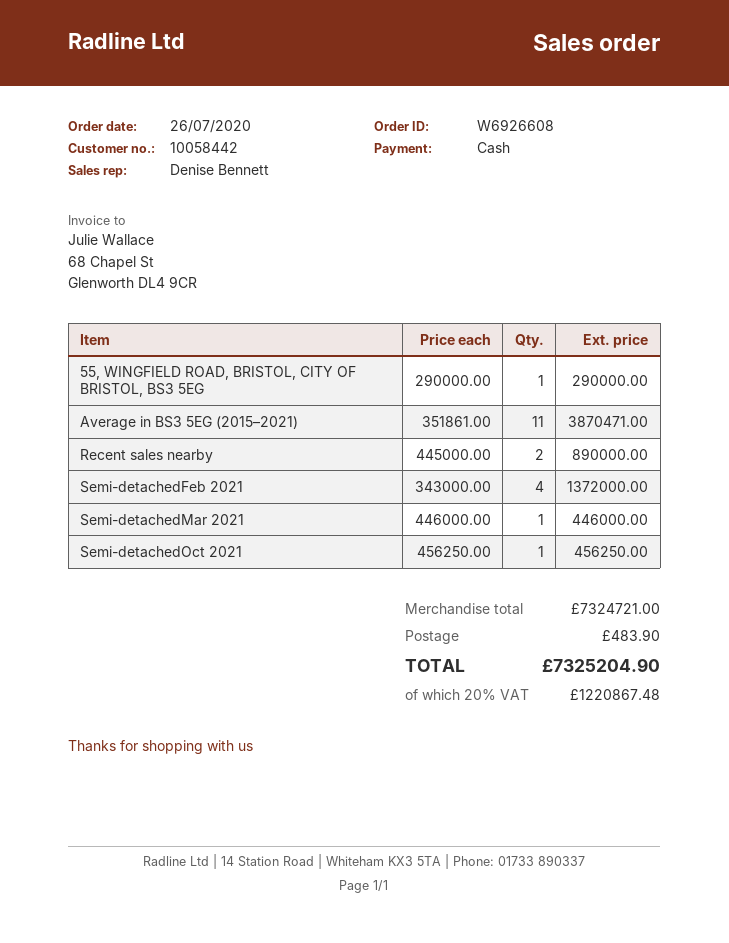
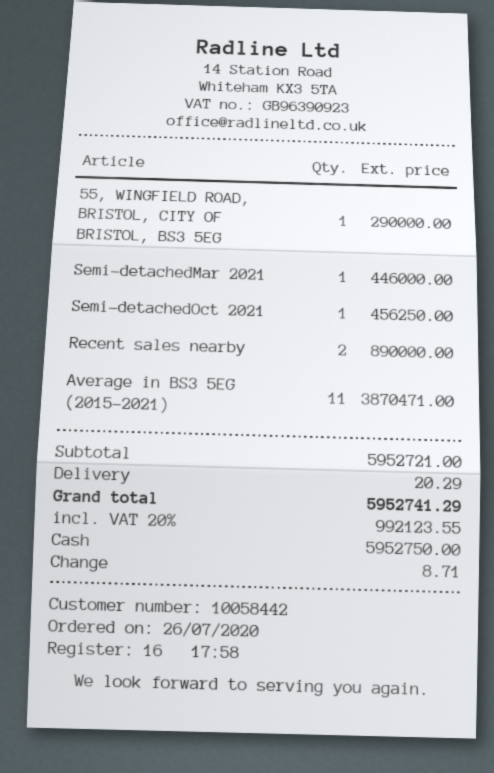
Semi-detachedFeb 2021: 4 for 1372000.00 -> none
subtotal: 7324721.00 -> 5952721.00
shipping: 483.90 -> 20.29
tax: 20% = 1220867.48 -> 20% = 992123.55
total: 7325204.90 -> 5952741.29

